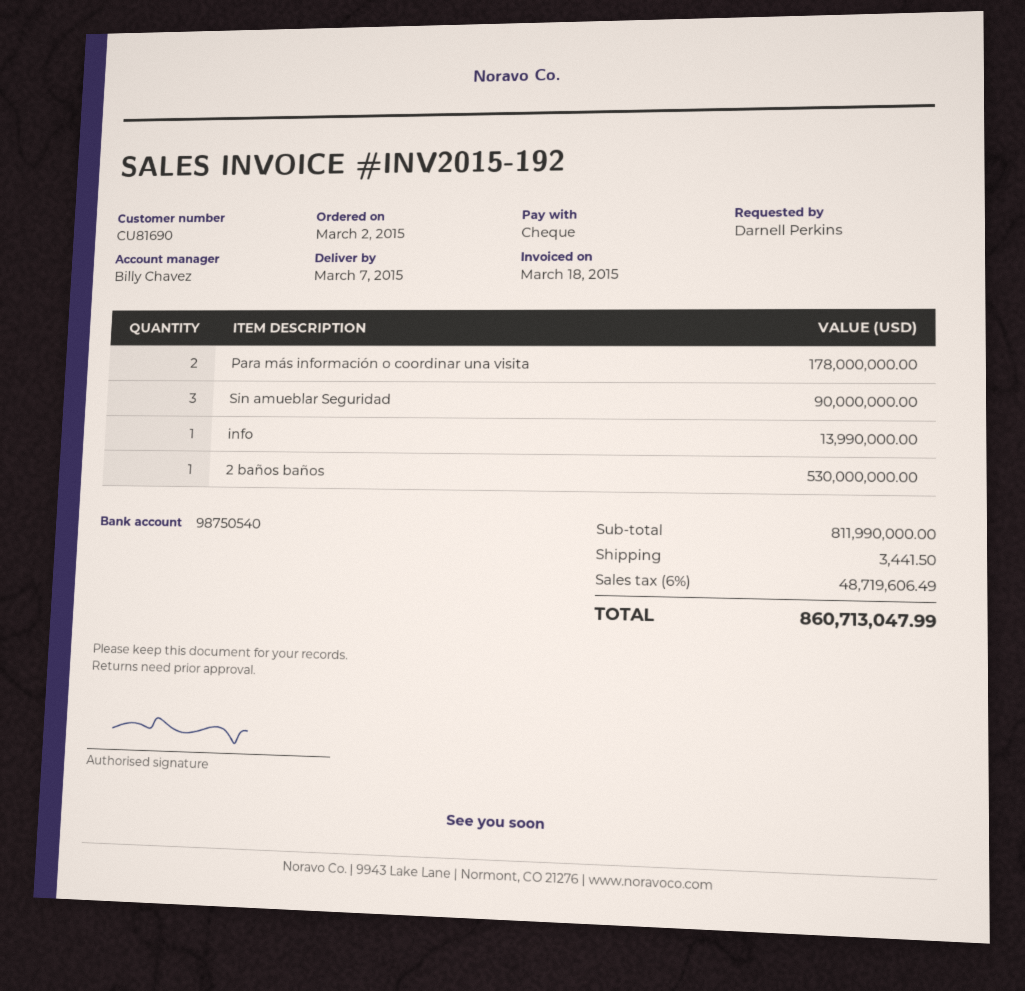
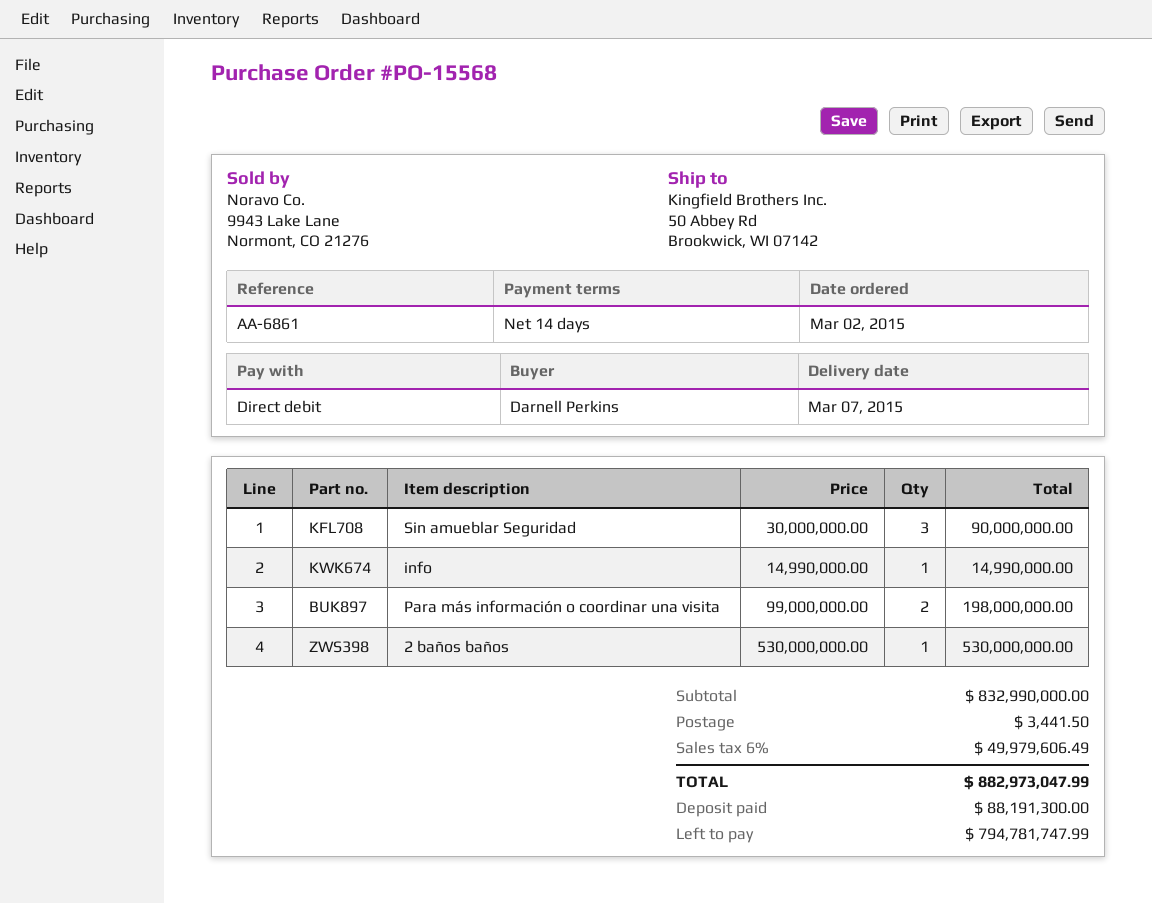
payment method: cheque -> direct debit
Para más información o coordinar una visita: 2 for 178000000.00 -> 2 for 198000000.00
info: 1 for 13990000.00 -> 1 for 14990000.00
subtotal: 811990000.00 -> 832990000.00
tax: 6% = 48719606.49 -> 6% = 49979606.49
total: 860713047.99 -> 882973047.99

